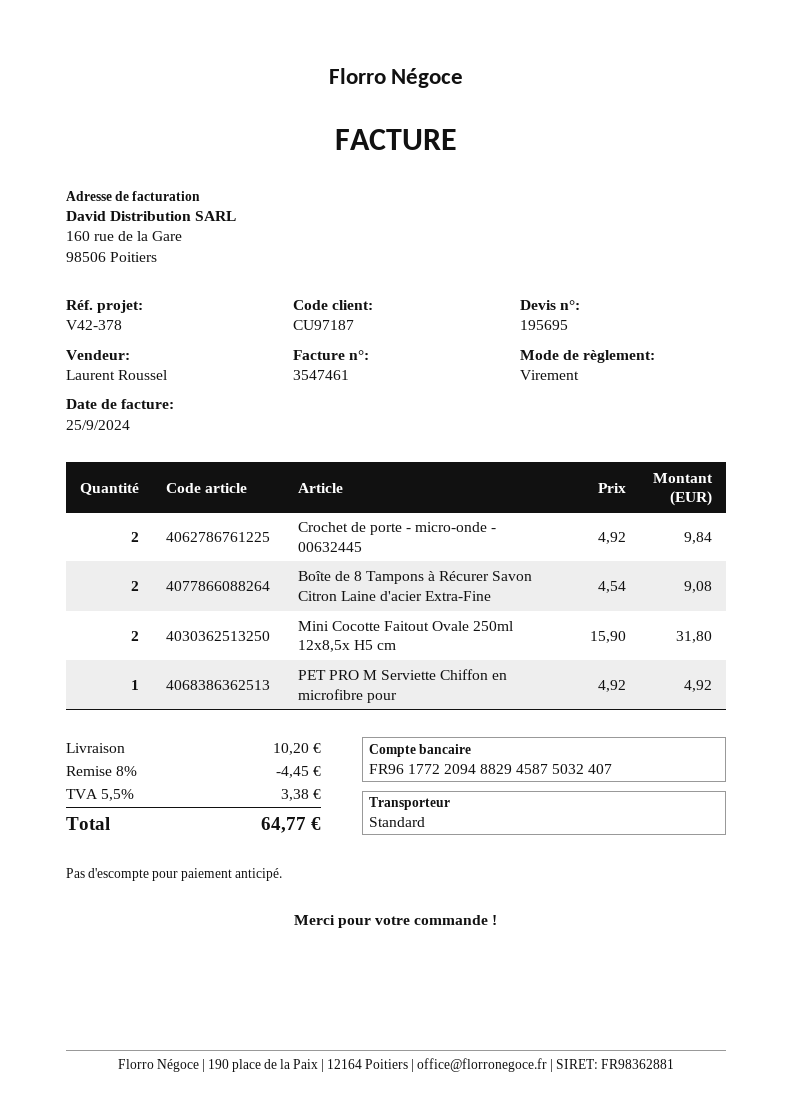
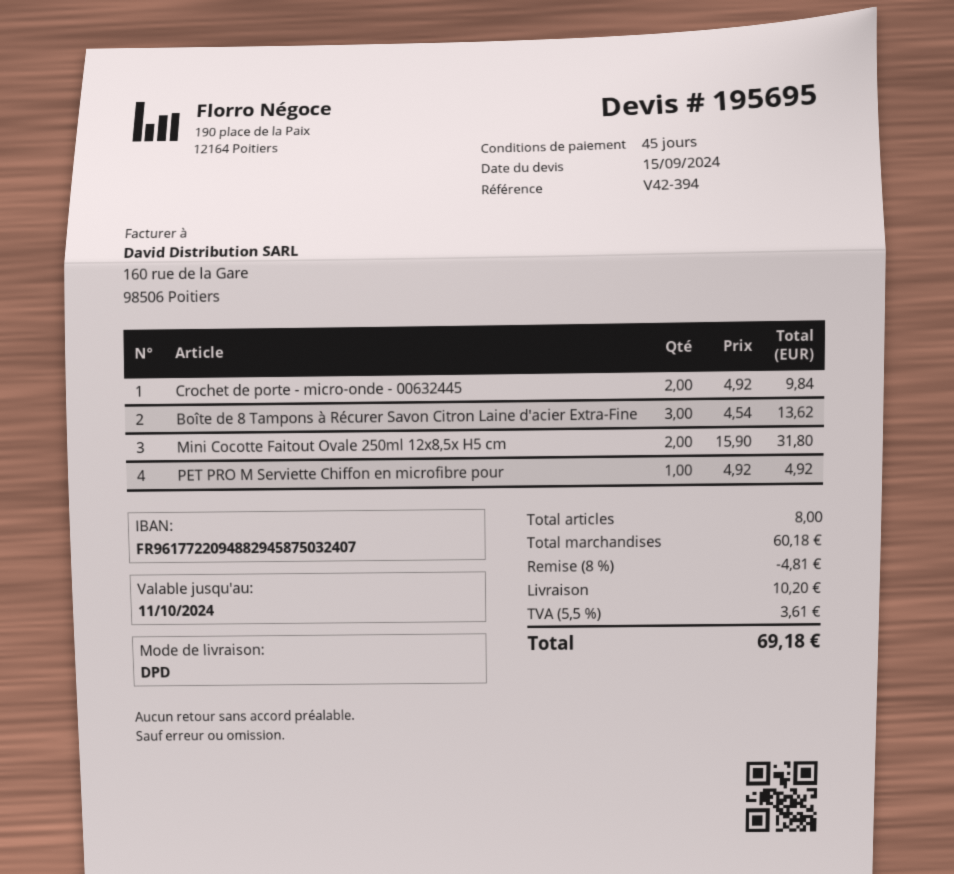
reference: V42-378 -> V42-394
shipping method: standard -> DPD
Boîte de 8 Tampons à Récurer Savon Citron Laine d'acier Extra-Fine: 2 x 4.54 = 9.08 -> 3 x 4.54 = 13.62
discount: 8% = 4.45 -> 8% = 4.81
tax: 5.5% = 3.38 -> 5.5% = 3.61
total: 64.77 -> 69.18

